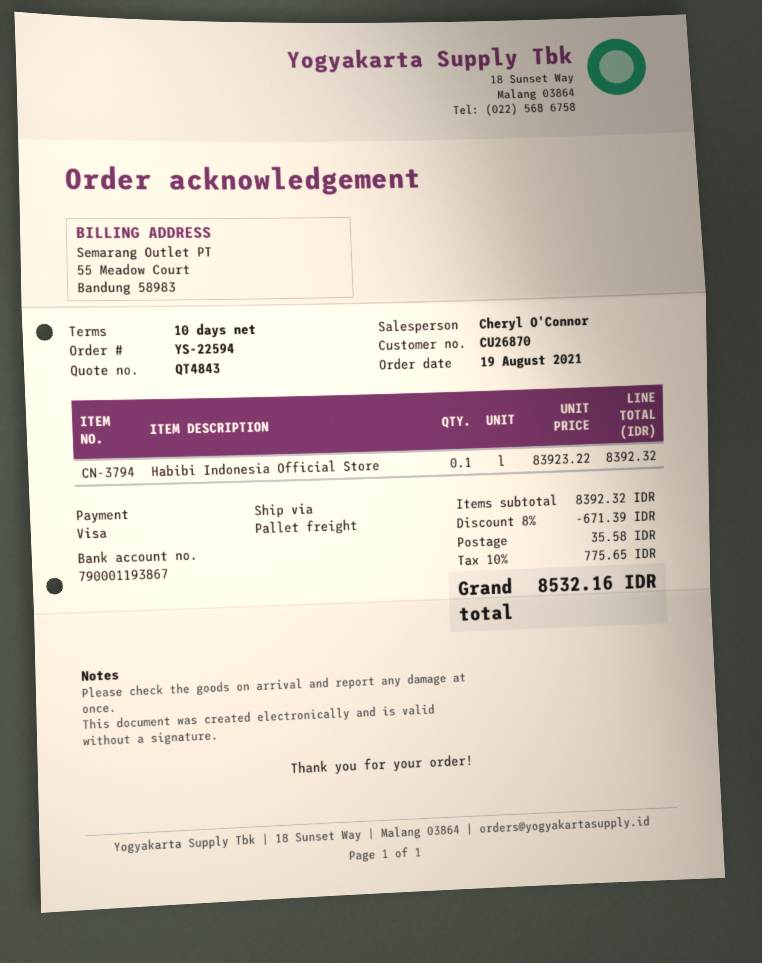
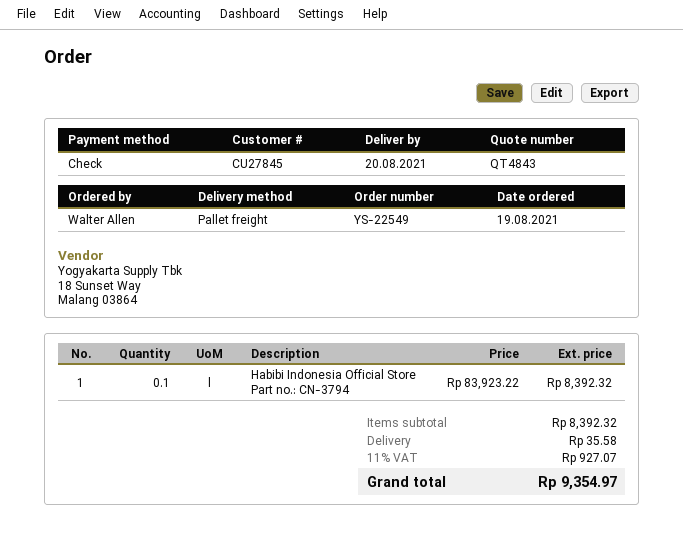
order number: YS-22594 -> YS-22549
customer number: CU26870 -> CU27845
payment method: Visa -> cheque
discount: 8% = 671.39 -> none
tax: 10% = 775.65 -> 11% = 927.07
total: 8532.16 -> 9354.97

